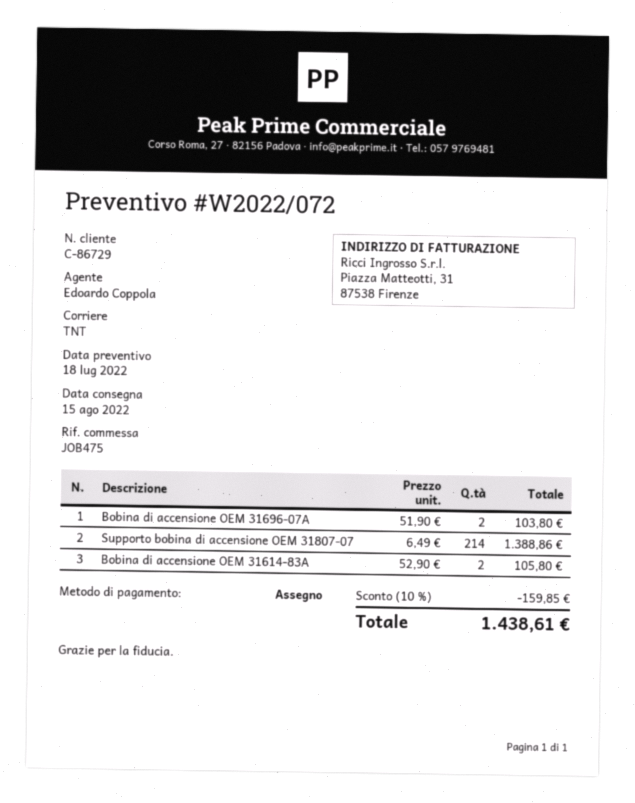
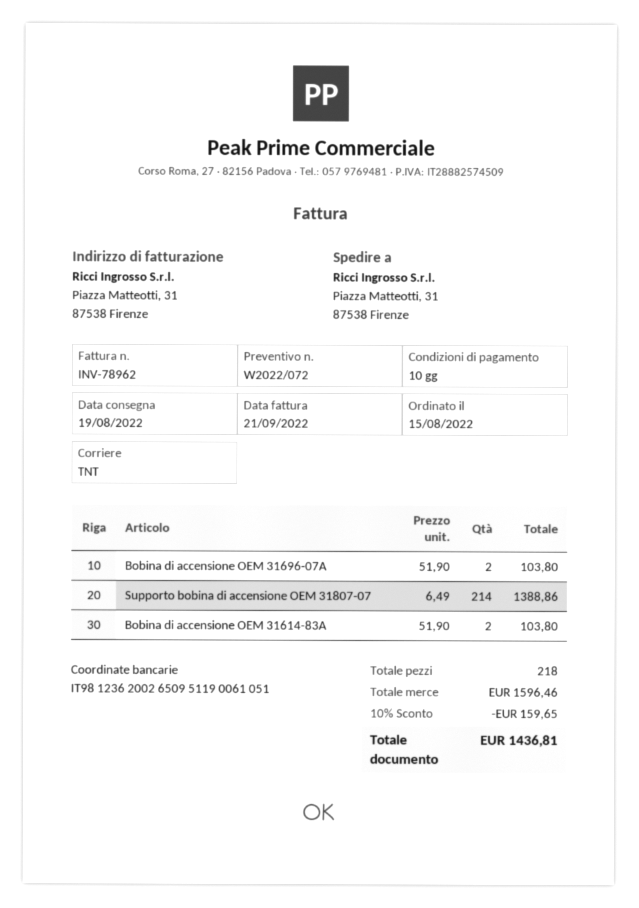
delivery date: 2022-08-15 -> 2022-08-19
Bobina di accensione OEM 31614-83A: 2 x 52.90 = 105.80 -> 2 x 51.90 = 103.80
discount: 10% = 159.85 -> 10% = 159.65
total: 1438.61 -> 1436.81

